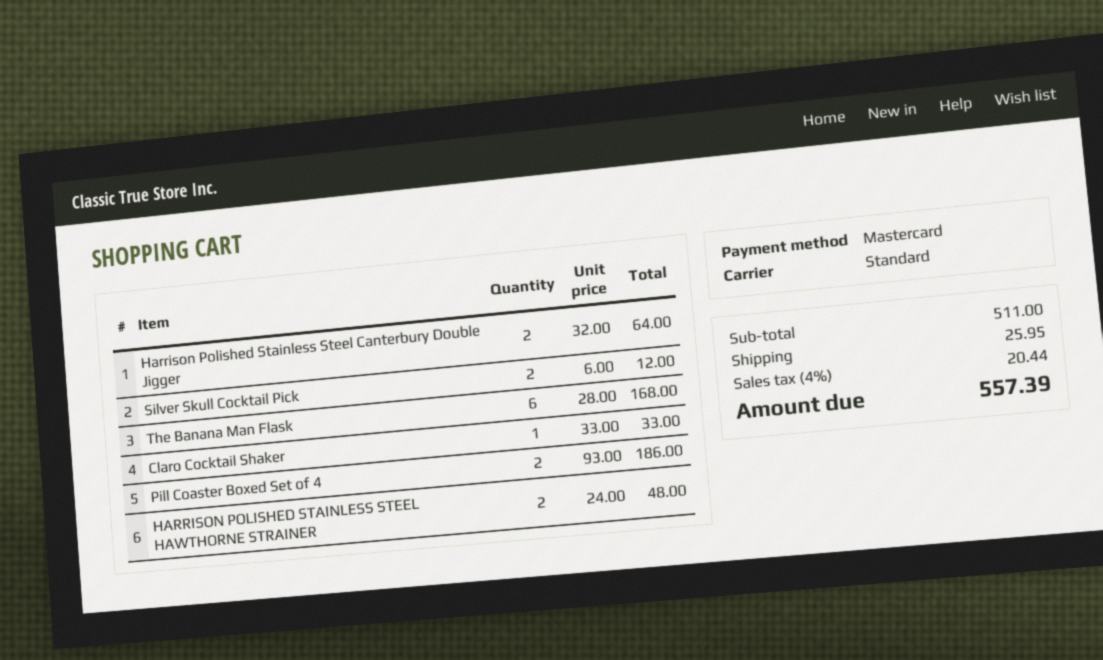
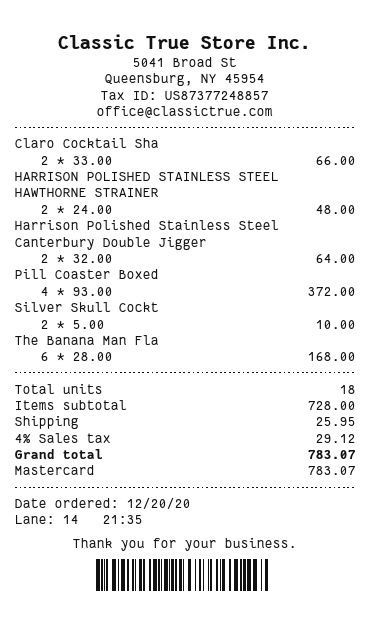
Silver Skull Cocktail Pick: 2 x 6.00 = 12.00 -> 2 x 5.00 = 10.00
Claro Cocktail Shaker: 1 x 33.00 = 33.00 -> 2 x 33.00 = 66.00
Pill Coaster Boxed Set of 4: 2 x 93.00 = 186.00 -> 4 x 93.00 = 372.00
subtotal: 511.00 -> 728.00
tax: 4% = 20.44 -> 4% = 29.12
total: 557.39 -> 783.07

